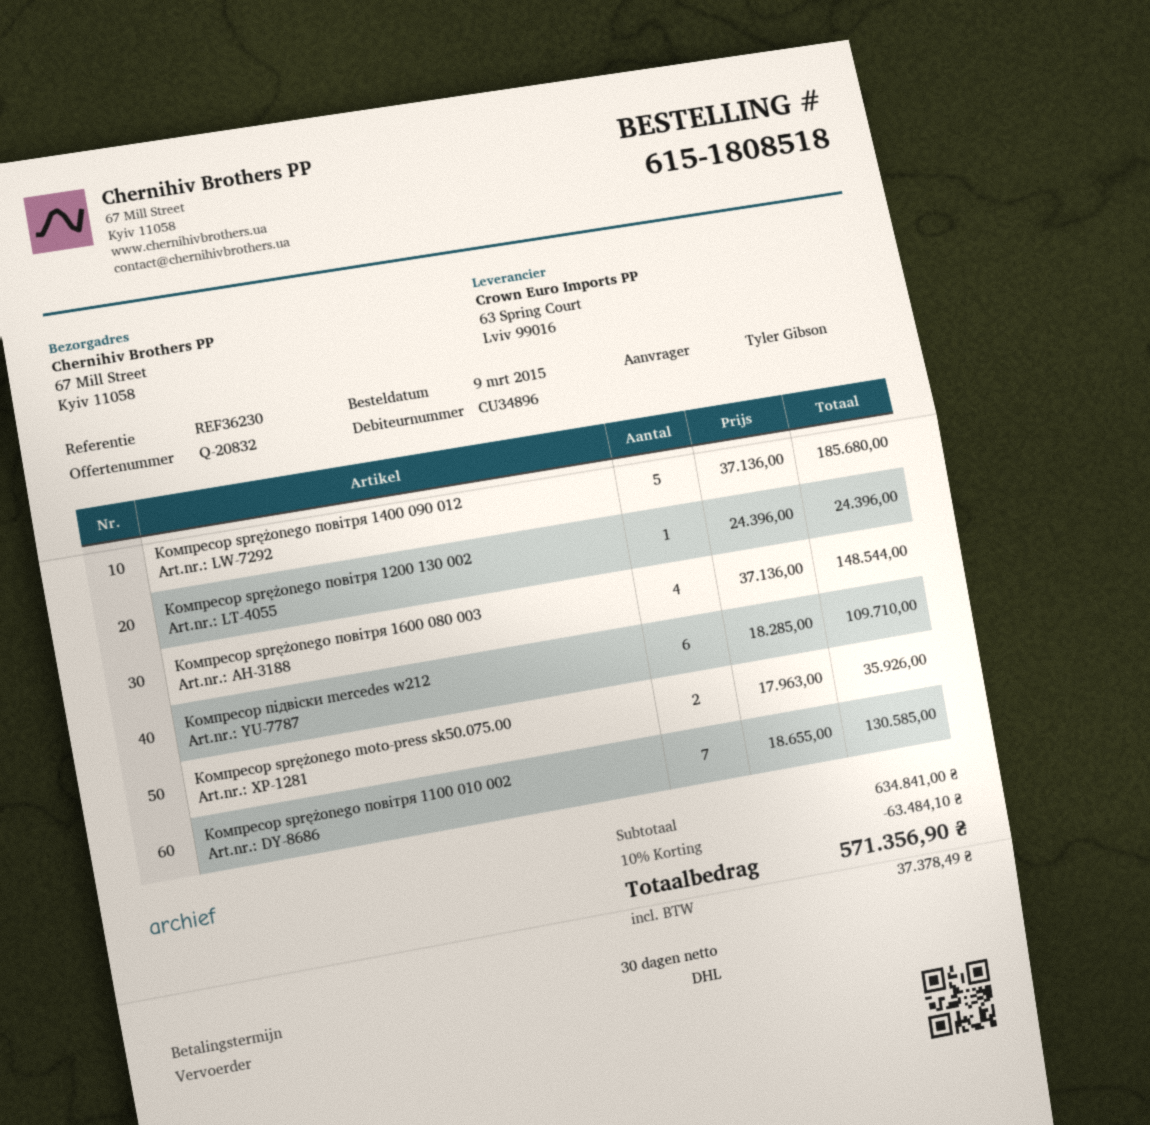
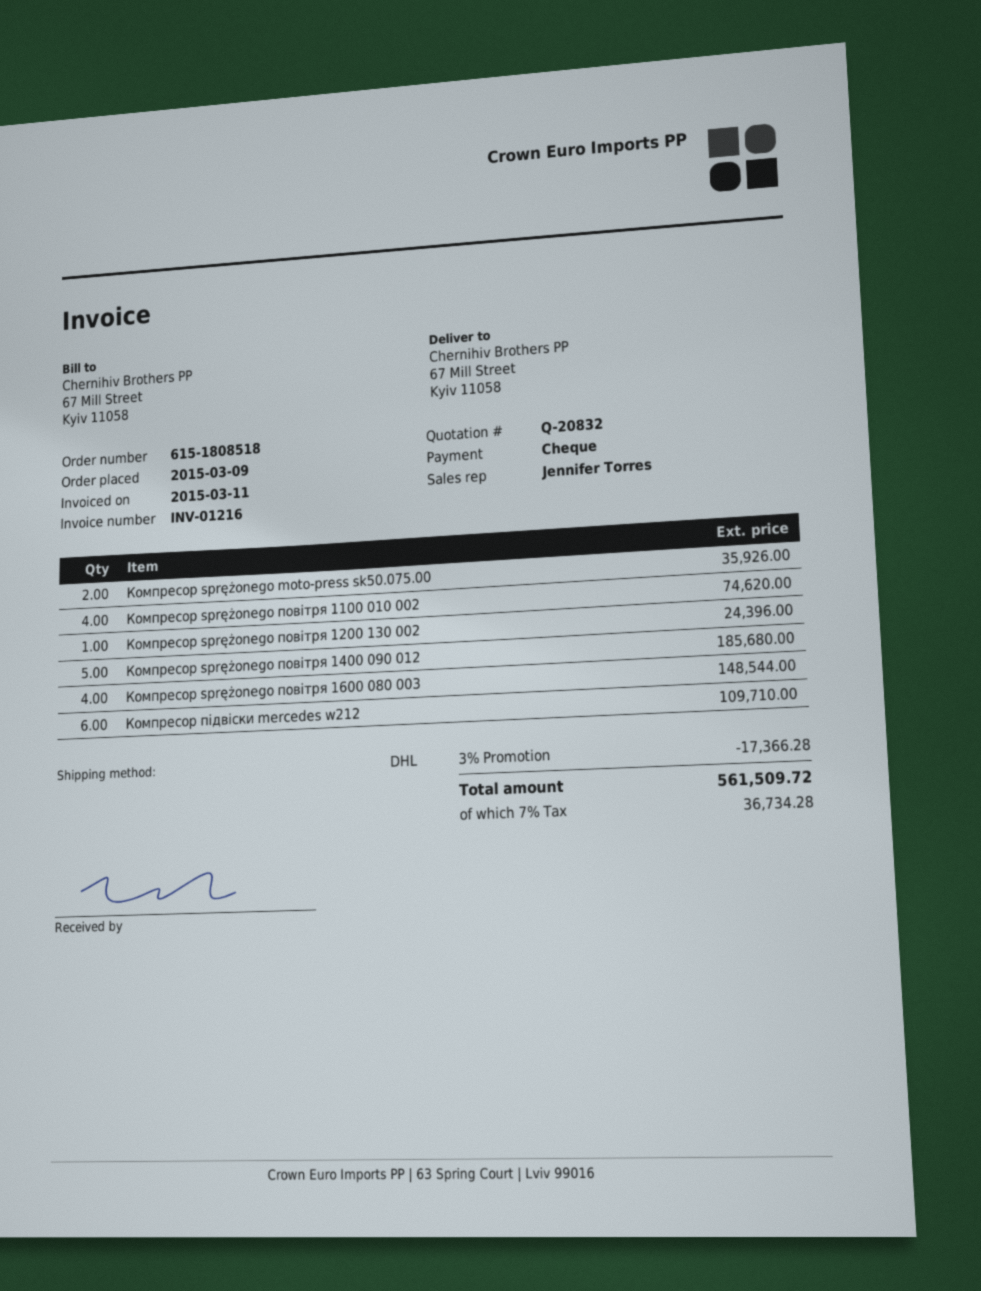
Компресор sprężonego повітря 1100 010 002: 7 for 130585.00 -> 4 for 74620.00
discount: 10% = 63484.10 -> 3% = 17366.28
tax: 37378.49 -> 36734.28
total: 571356.90 -> 561509.72

